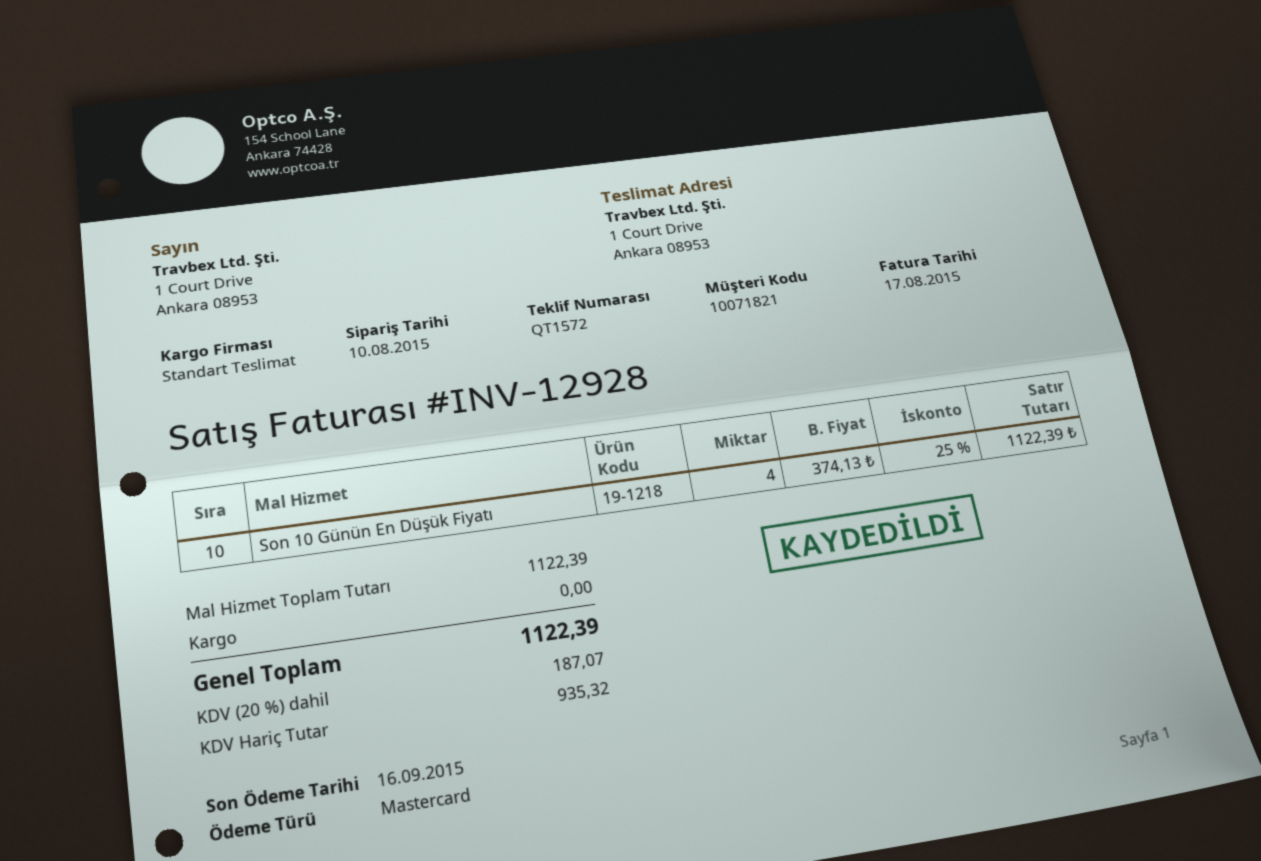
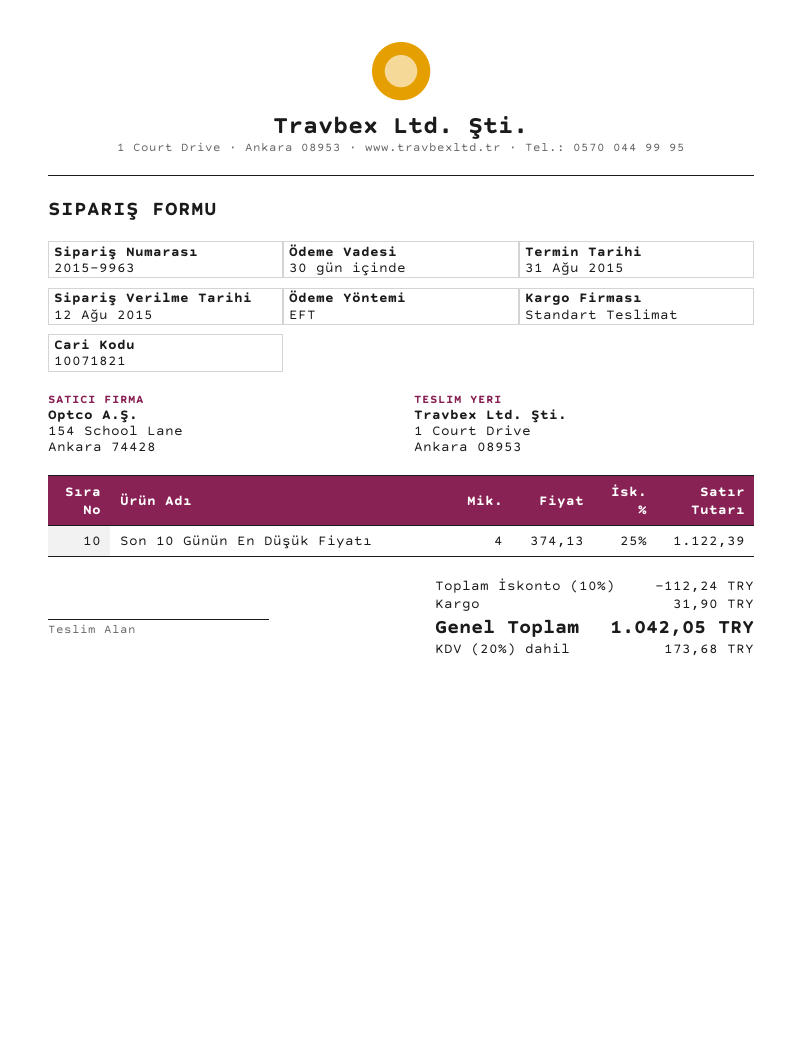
order date: 2015-08-10 -> 2015-08-12
payment method: Mastercard -> bank transfer
discount: none -> 10% = 112.24
shipping: 0.00 -> 31.90
tax: 20% = 187.07 -> 20% = 173.68
total: 1122.39 -> 1042.05

